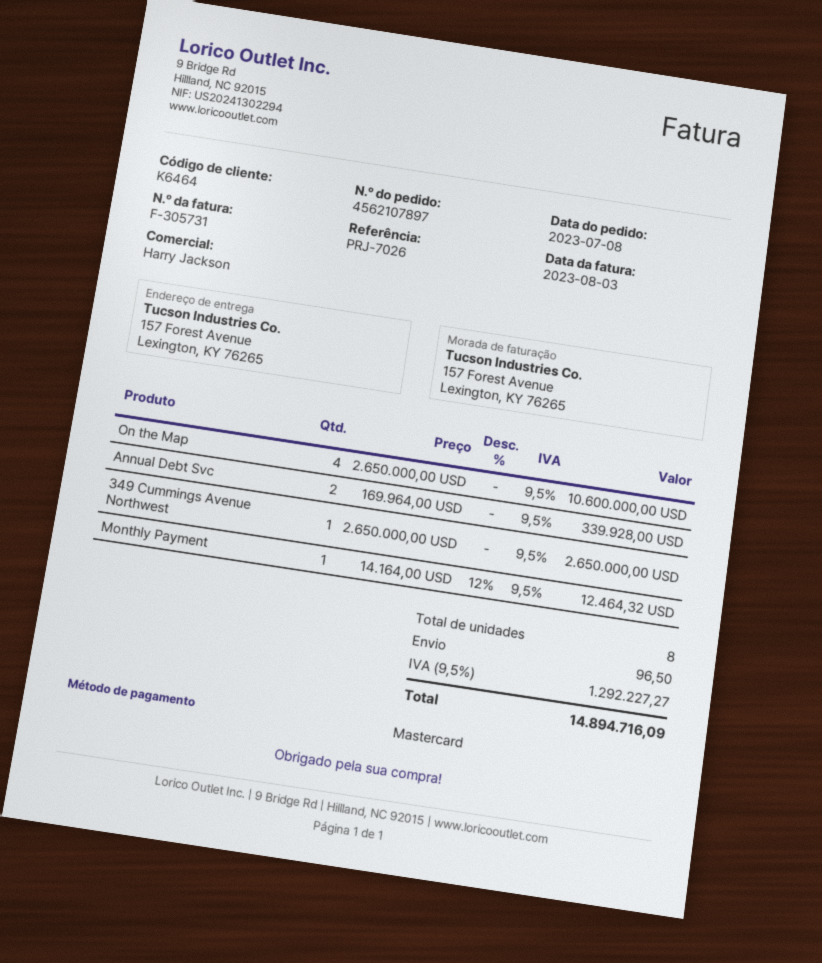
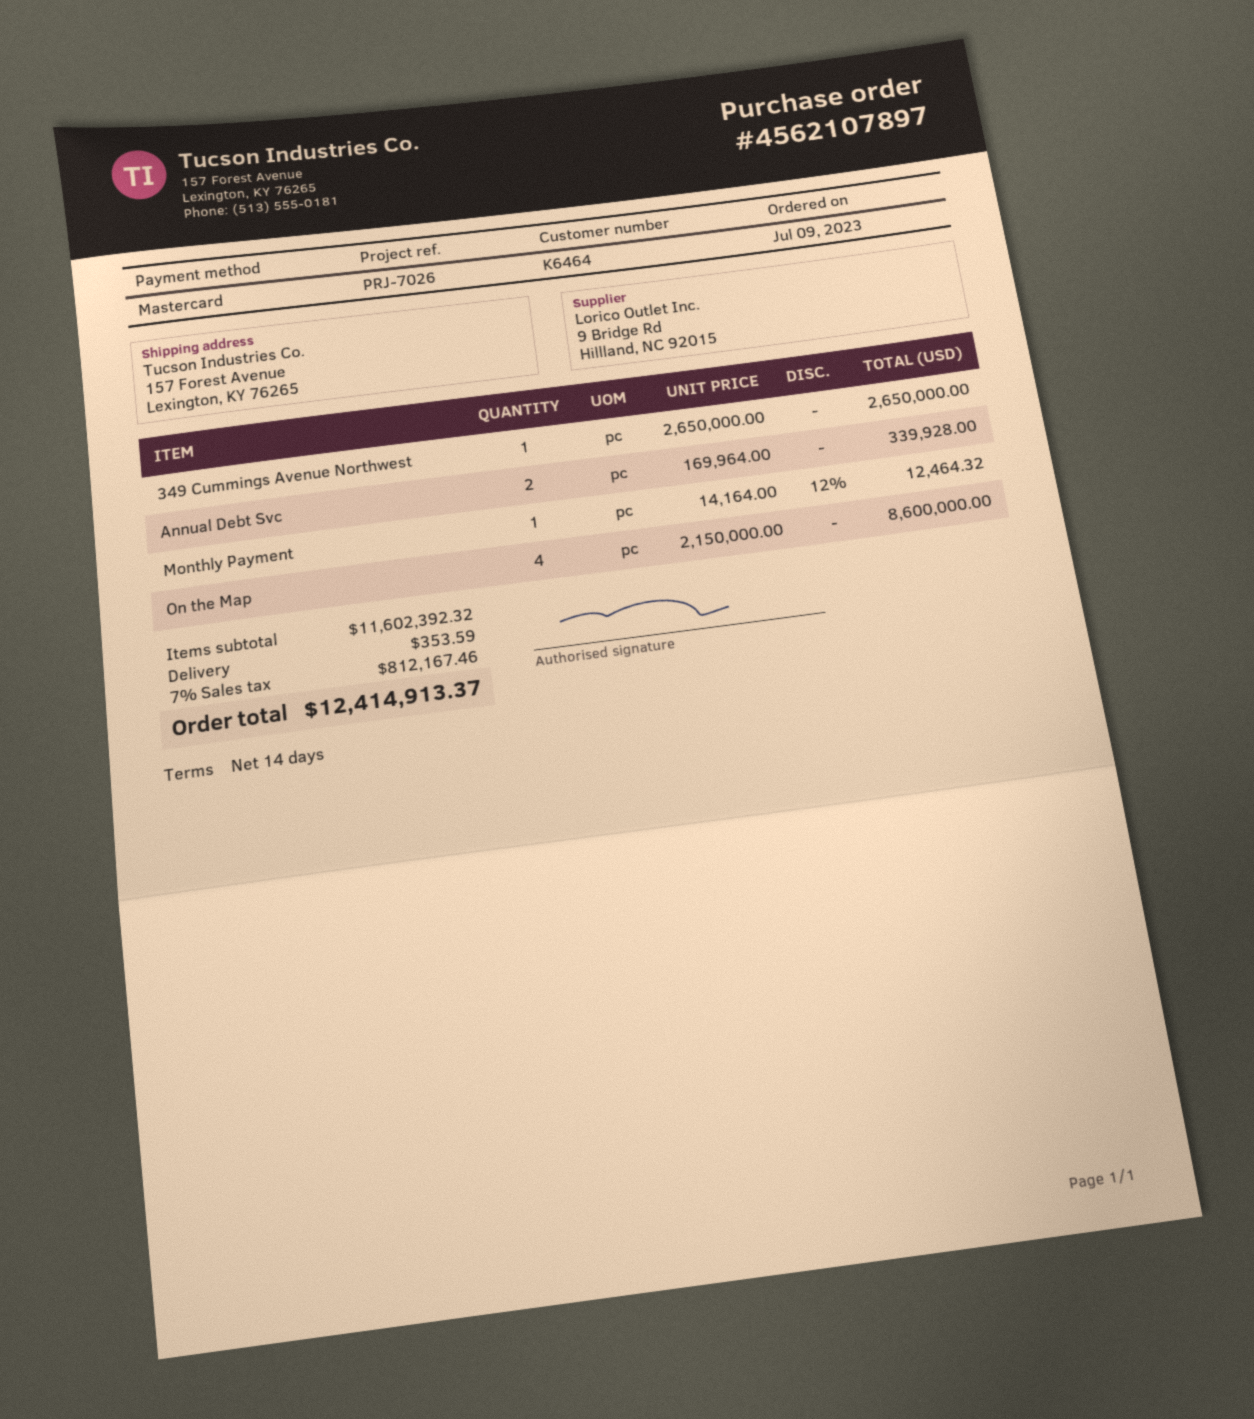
order date: 2023-07-08 -> 2023-07-09
On the Map: 4 x 2650000.00 = 10600000.00 -> 4 x 2150000.00 = 8600000.00
shipping: 96.50 -> 353.59
tax: 9.5% = 1292227.27 -> 7% = 812167.46
total: 14894716.09 -> 12414913.37

